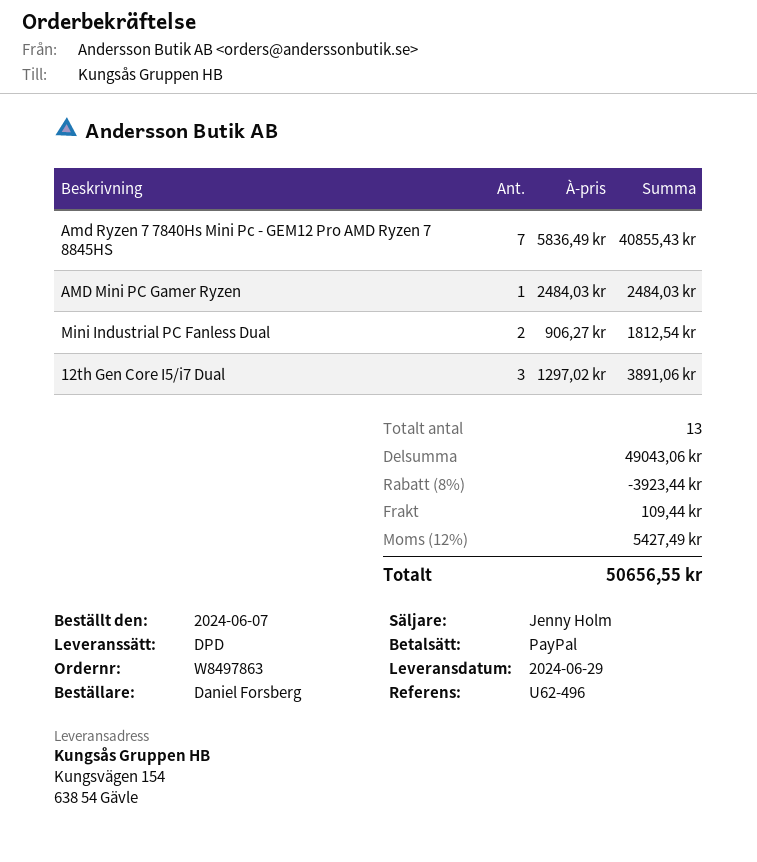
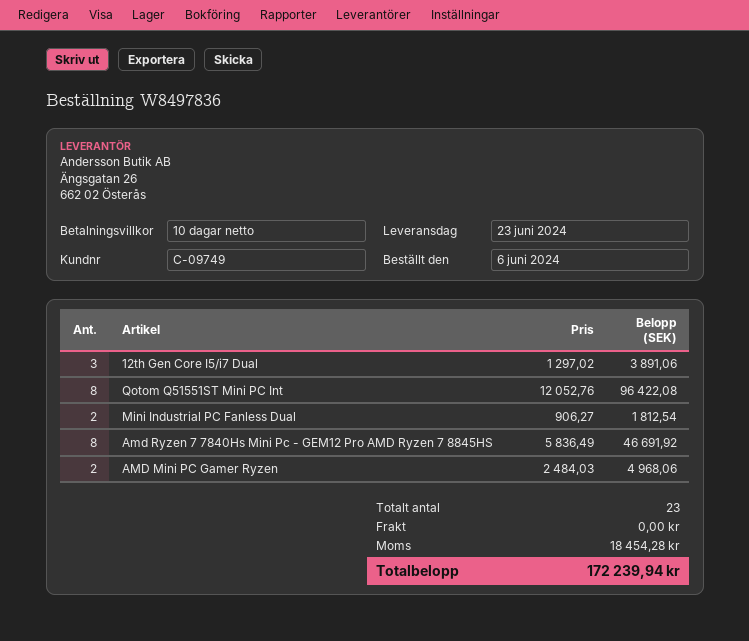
order number: W8497863 -> W8497836
order date: 2024-06-07 -> 2024-06-06
delivery date: 2024-06-29 -> 2024-06-23
Amd Ryzen 7 7840Hs Mini Pc - GEM12 Pro AMD Ryzen 7 8845HS: 7 x 5836.49 = 40855.43 -> 8 x 5836.49 = 46691.92
AMD Mini PC Gamer Ryzen: 1 x 2484.03 = 2484.03 -> 2 x 2484.03 = 4968.06
Qotom Q51551ST Mini PC Int: none -> 8 x 12052.76 = 96422.08
total quantity: 13 -> 23
discount: 8% = 3923.44 -> none
shipping: 109.44 -> 0.00
tax: 5427.49 -> 18454.28
total: 50656.55 -> 172239.94

